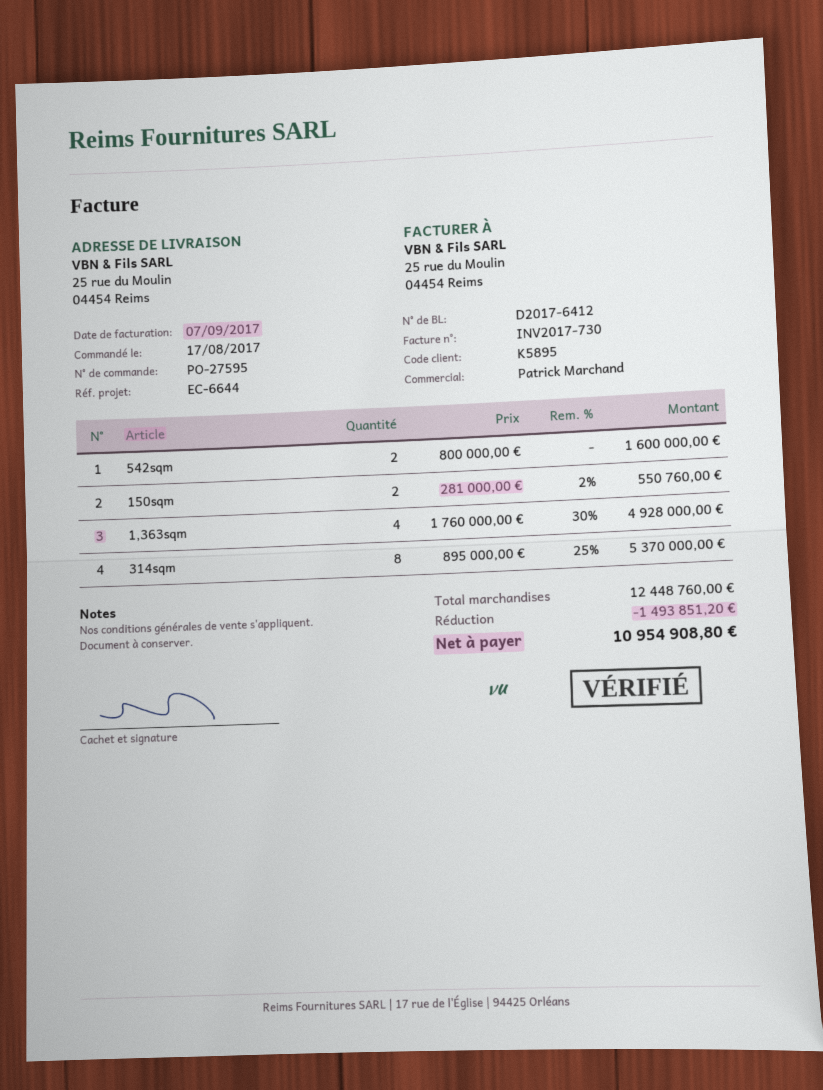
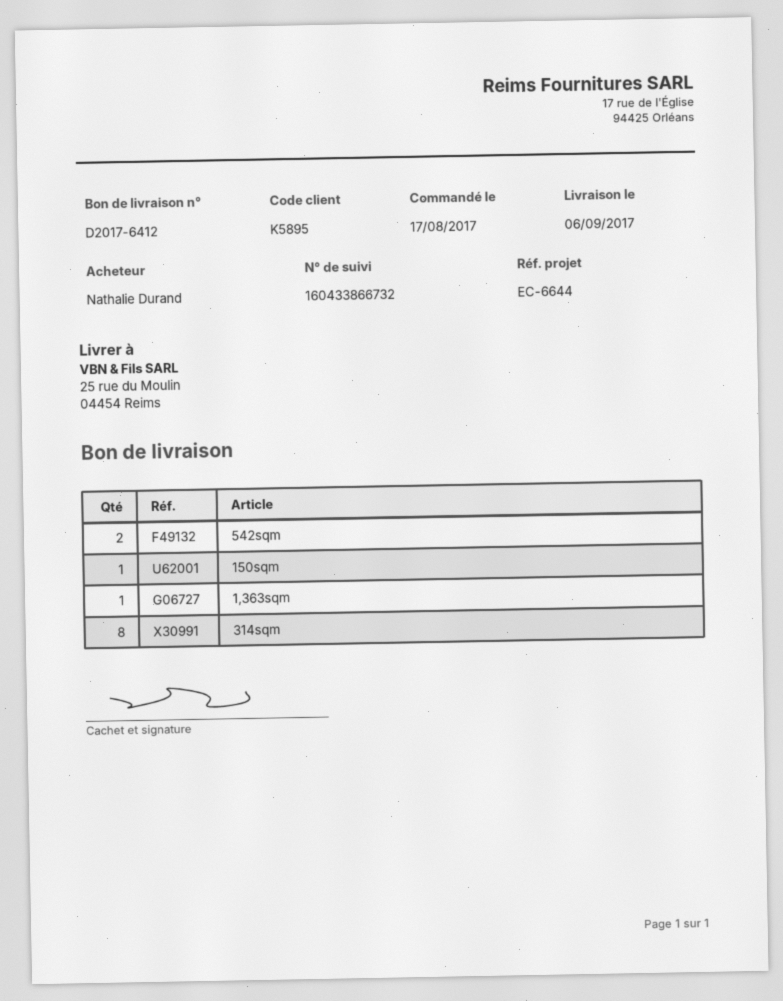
150sqm: 2 -> 1
1,363sqm: 4 -> 1

